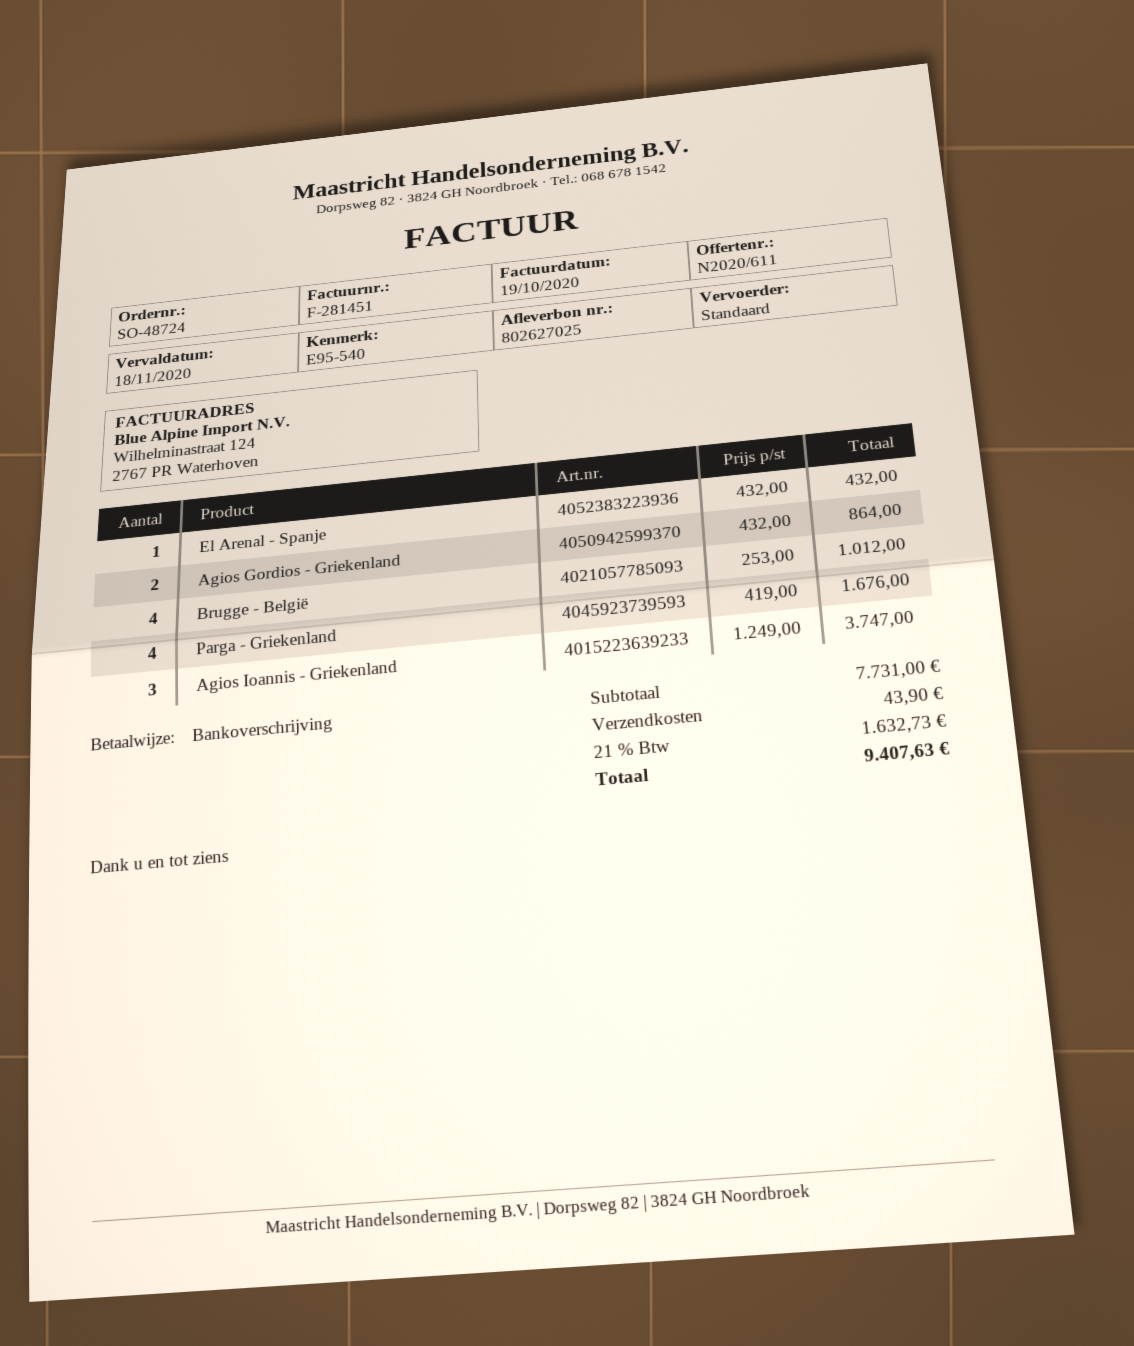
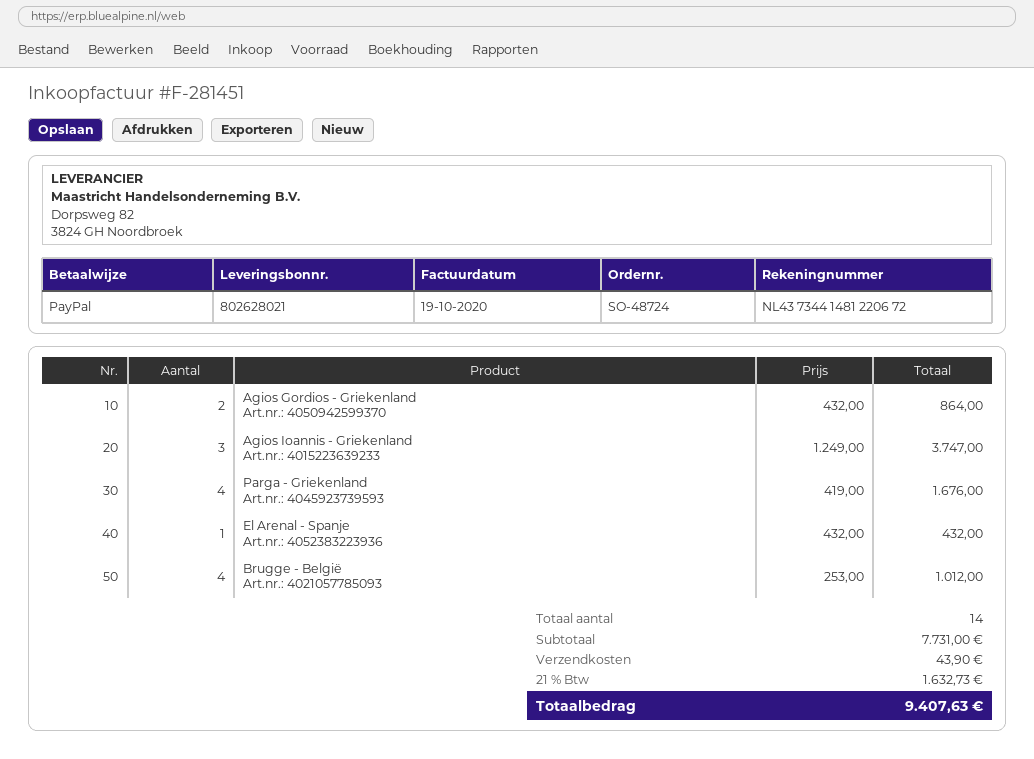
delivery note number: 802627025 -> 802628021
payment method: bank transfer -> PayPal

